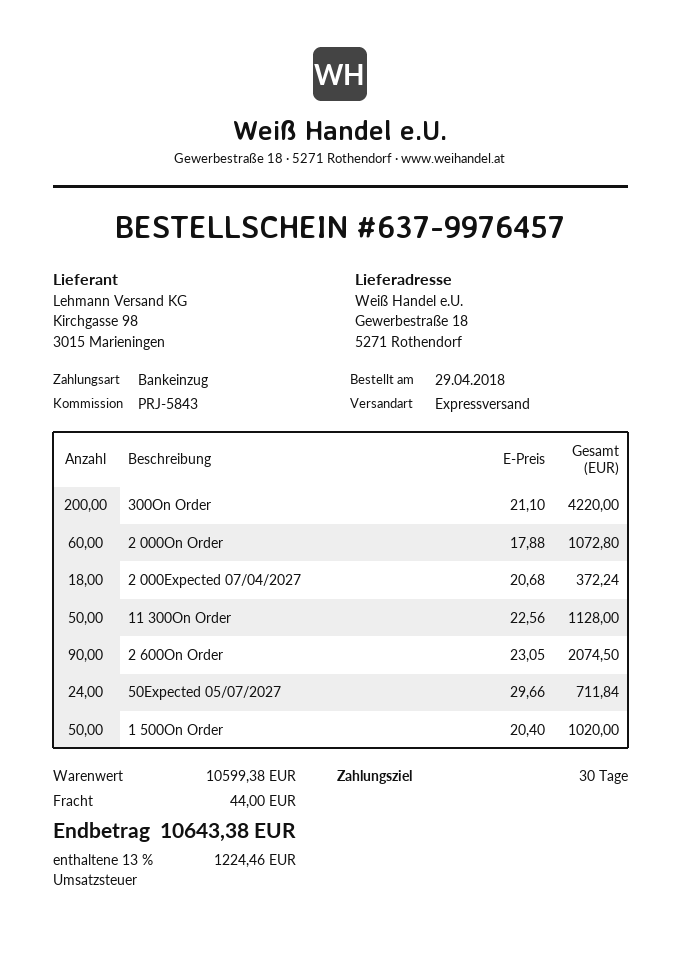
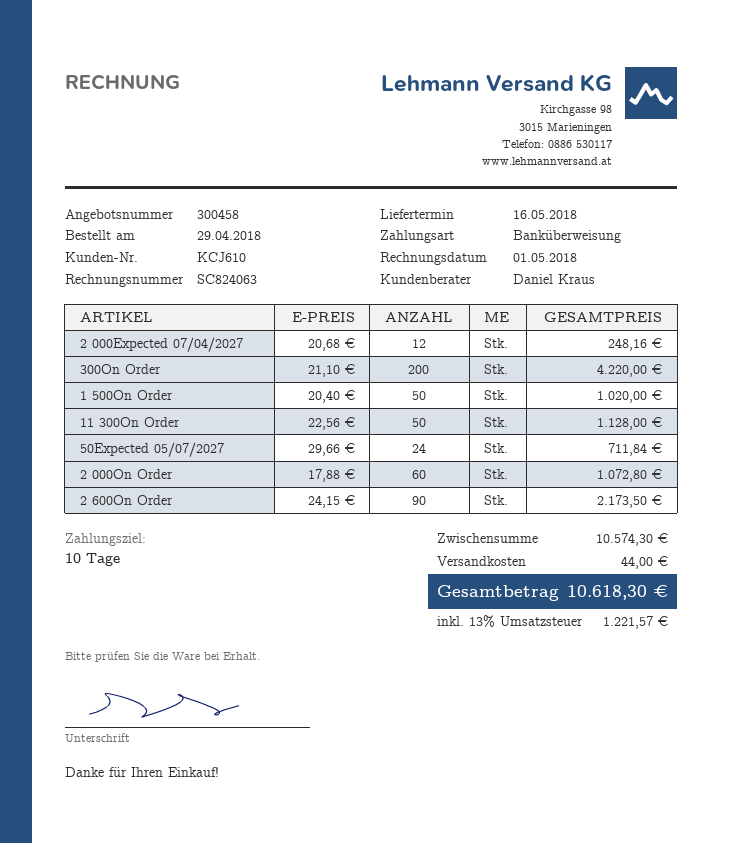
payment terms: 30 days -> 10 days
payment method: direct debit -> bank transfer
2 000Expected 07/04/2027: 18 x 20.68 = 372.24 -> 12 x 20.68 = 248.16
2 600On Order: 90 x 23.05 = 2074.50 -> 90 x 24.15 = 2173.50
subtotal: 10599.38 -> 10574.30
tax: 13% = 1224.46 -> 13% = 1221.57
total: 10643.38 -> 10618.30

